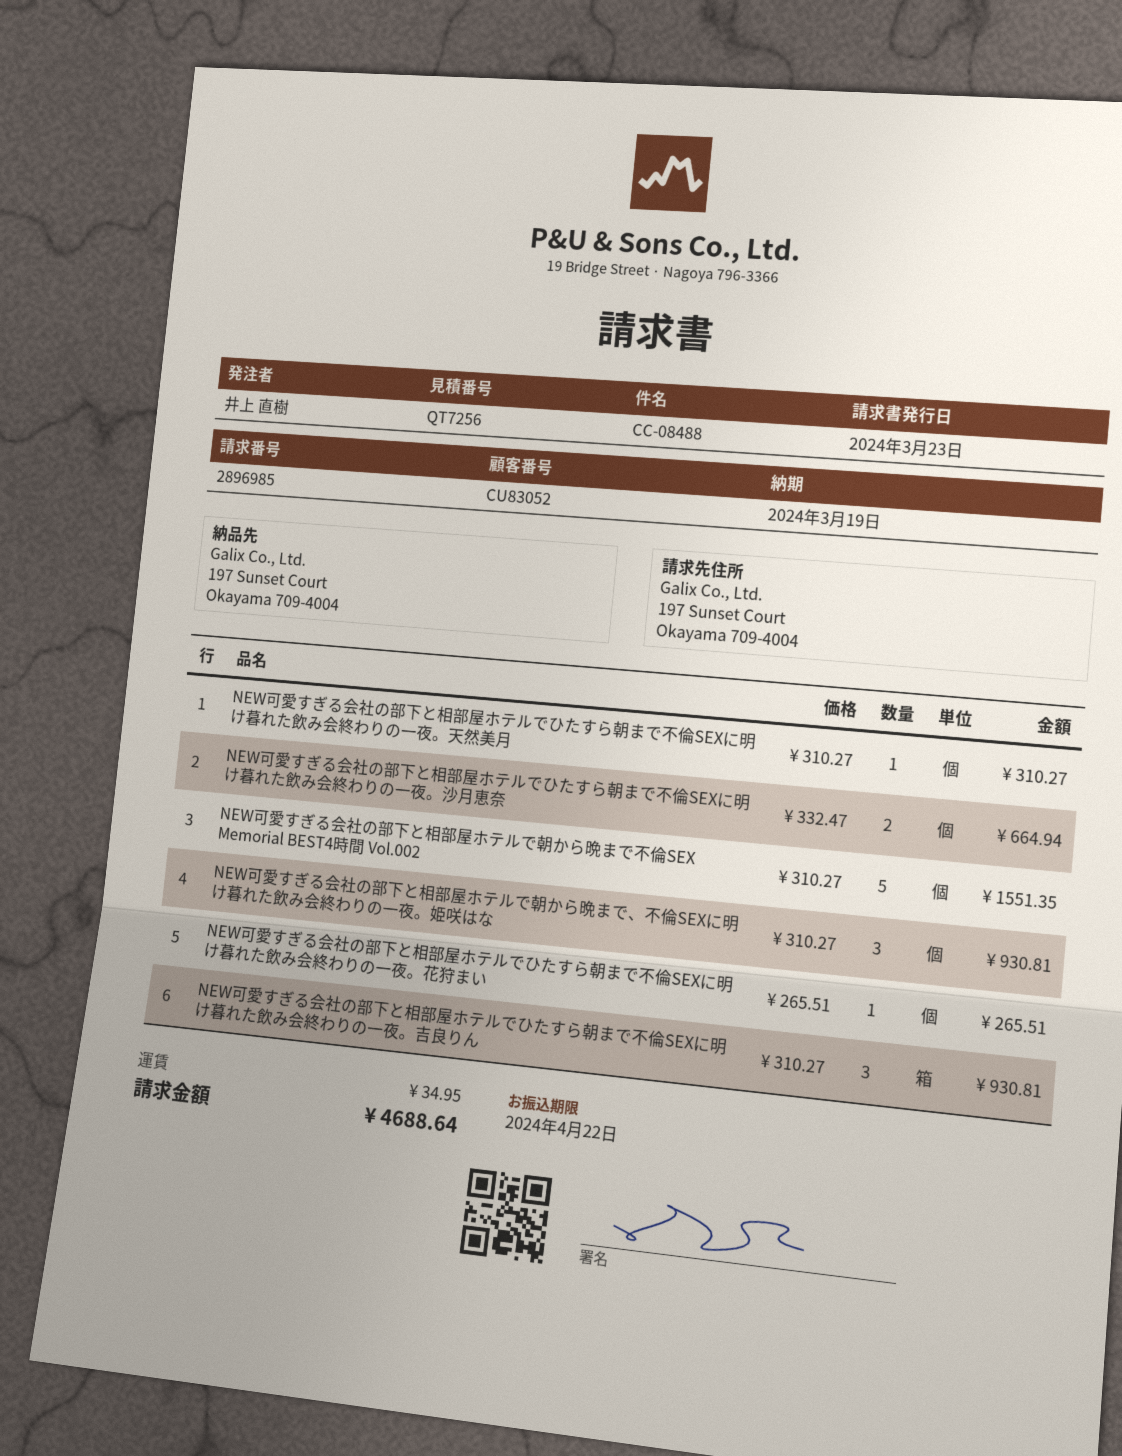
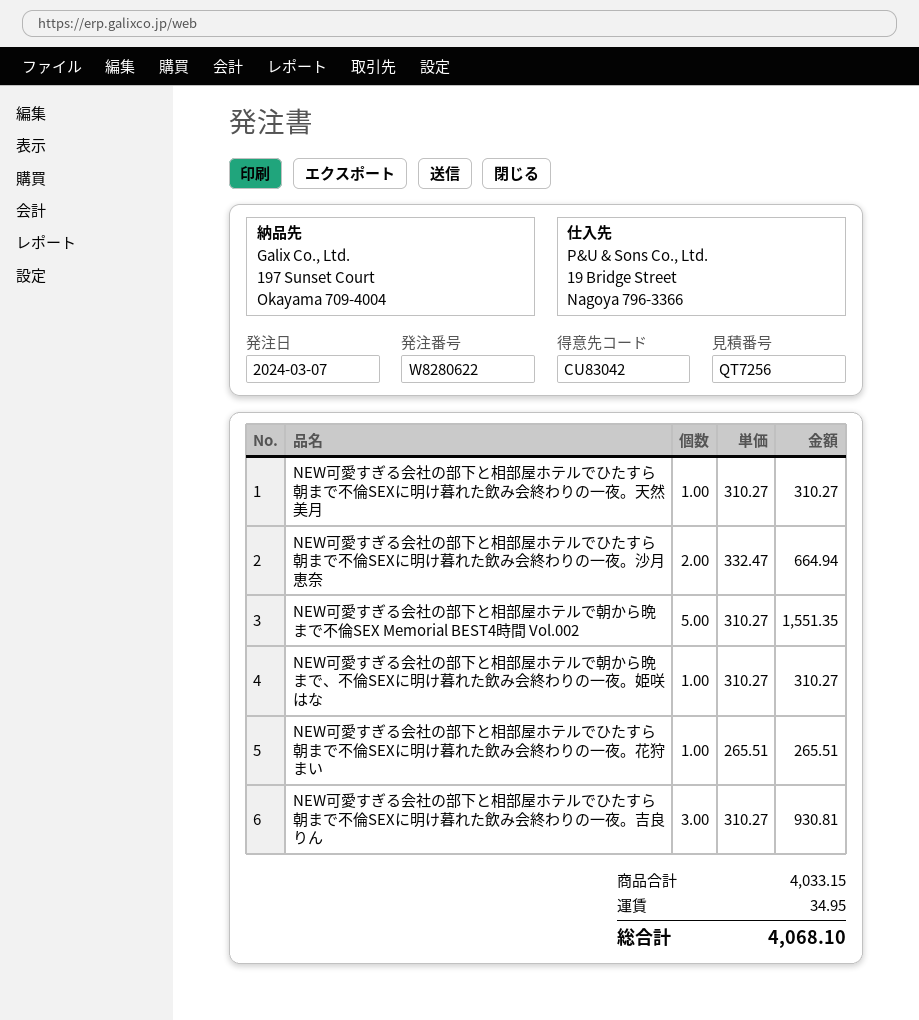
customer number: CU83052 -> CU83042
NEW可愛すぎる会社の部下と相部屋ホテルで朝から晩まで、不倫SEXに明け暮れた飲み会終わりの一夜。姫咲はな: 3 x 310.27 = 930.81 -> 1 x 310.27 = 310.27
total: 4688.64 -> 4068.10

